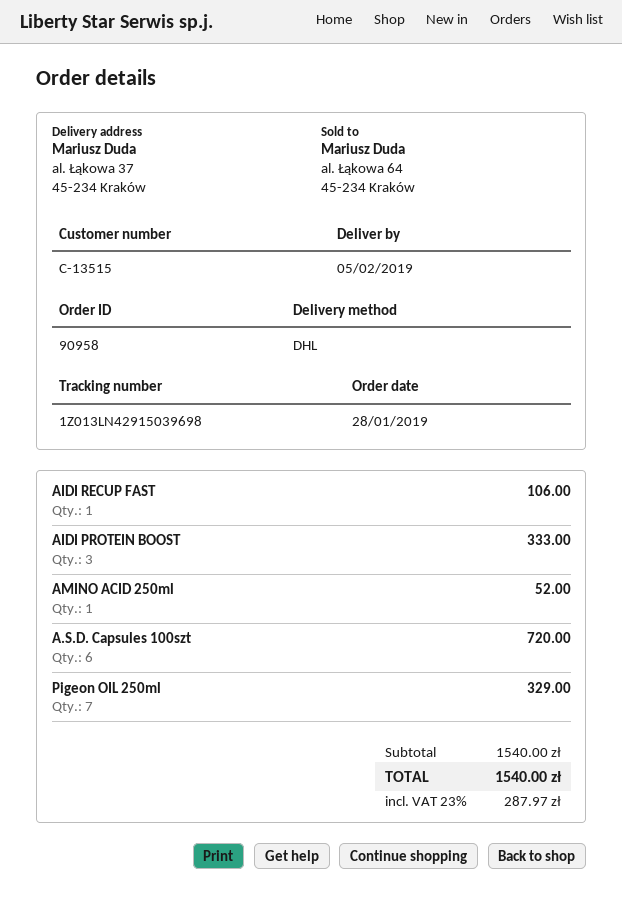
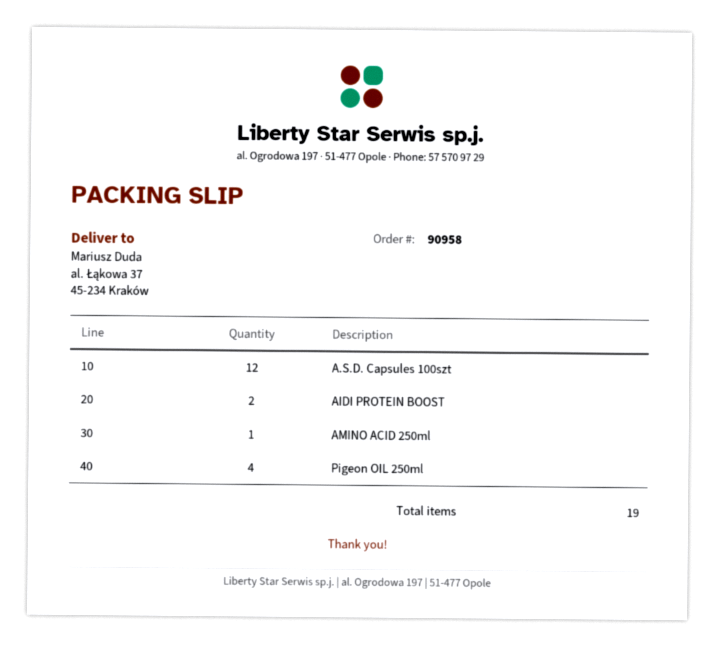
AIDI RECUP FAST: 1 -> none
AIDI PROTEIN BOOST: 3 -> 2
A.S.D. Capsules 100szt: 6 -> 12
Pigeon OIL 250ml: 7 -> 4

